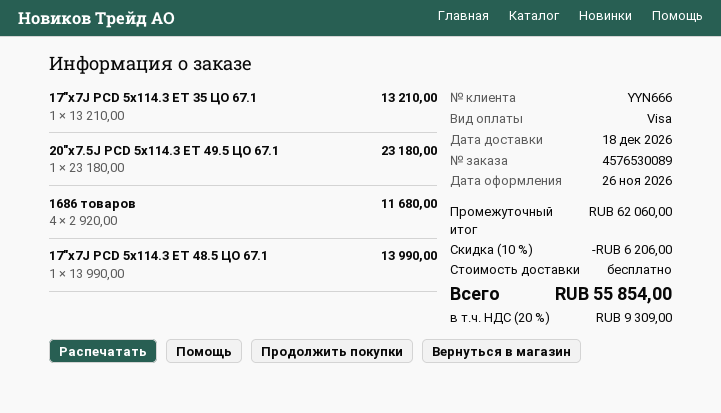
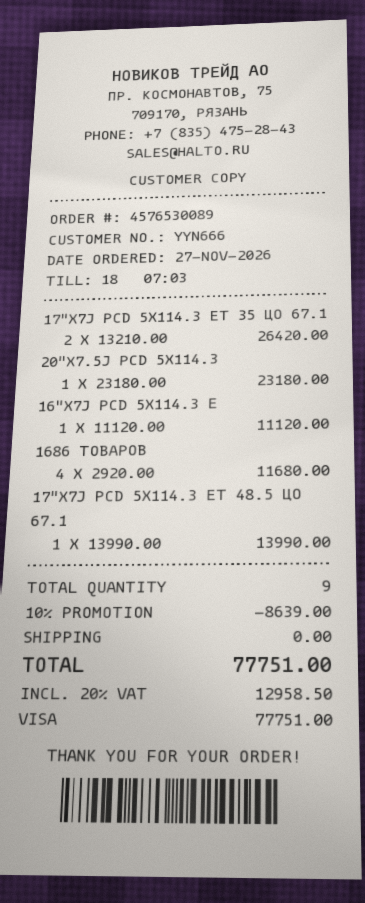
order date: 2026-11-26 -> 2026-11-27
17"x7J PCD 5x114.3 ЕТ 35 ЦО 67.1: 1 x 13210.00 = 13210.00 -> 2 x 13210.00 = 26420.00
16"X7J PCD 5X114.3 Е: none -> 1 x 11120.00 = 11120.00
discount: 10% = 6206.00 -> 10% = 8639.00
tax: 20% = 9309.00 -> 20% = 12958.50
total: 55854.00 -> 77751.00

